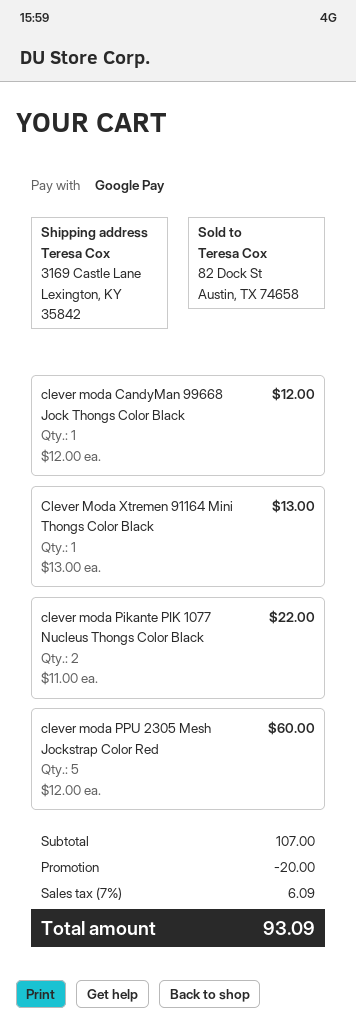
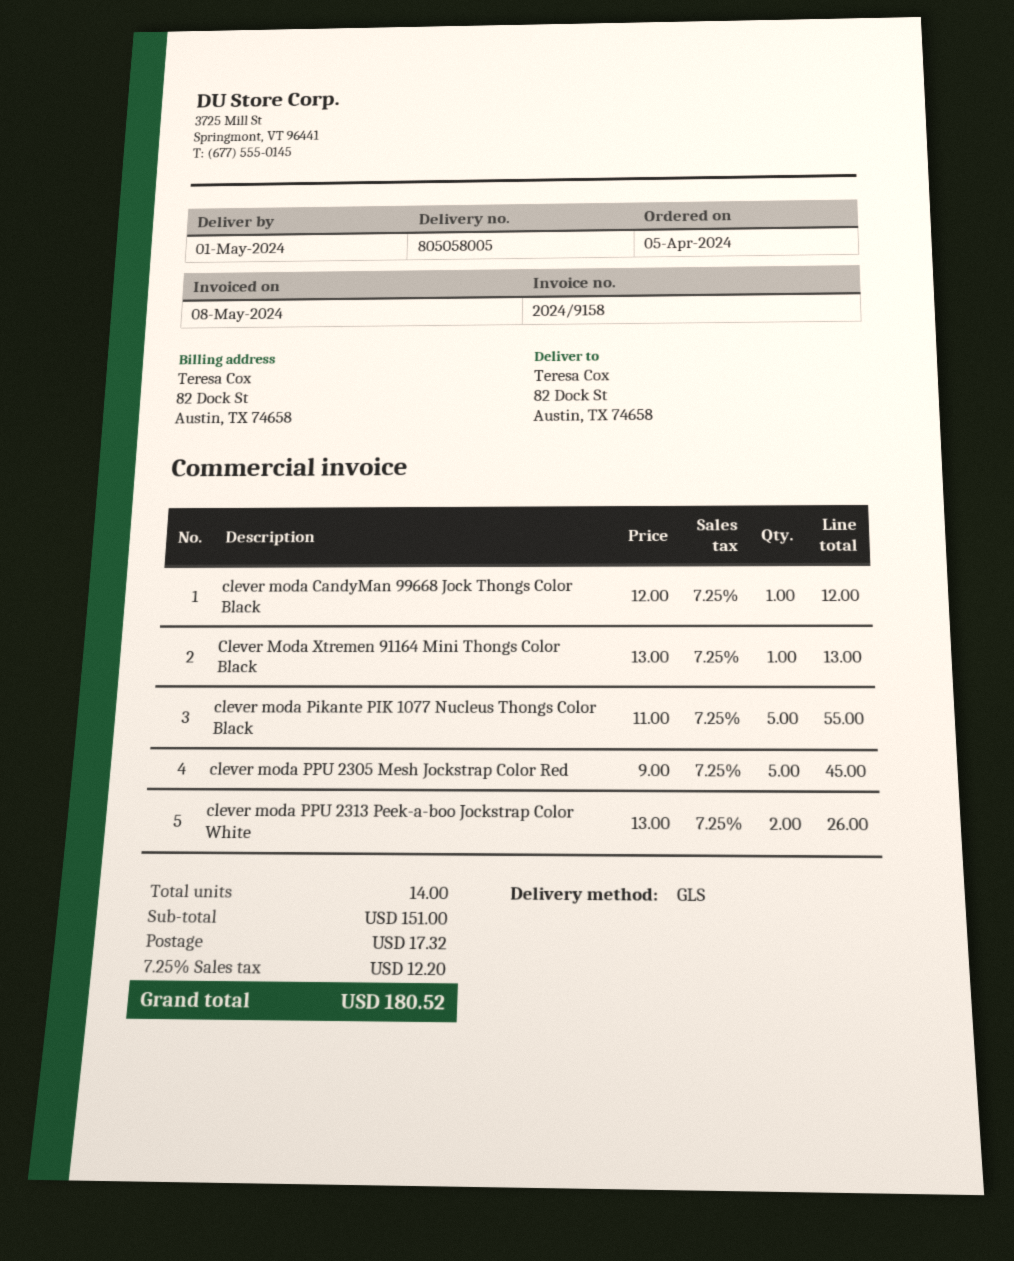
ship to: 3169 Castle Lane, Lexington, KY 35842 -> 82 Dock St, Austin, TX 74658
clever moda Pikante PIK 1077 Nucleus Thongs Color Black: 2 x 11.00 = 22.00 -> 5 x 11.00 = 55.00
clever moda PPU 2305 Mesh Jockstrap Color Red: 5 x 12.00 = 60.00 -> 5 x 9.00 = 45.00
clever moda PPU 2313 Peek-a-boo Jockstrap Color White: none -> 2 x 13.00 = 26.00
subtotal: 107.00 -> 151.00
discount: 20.00 -> none
shipping: none -> 17.32
tax: 7% = 6.09 -> 7.25% = 12.20
total: 93.09 -> 180.52

